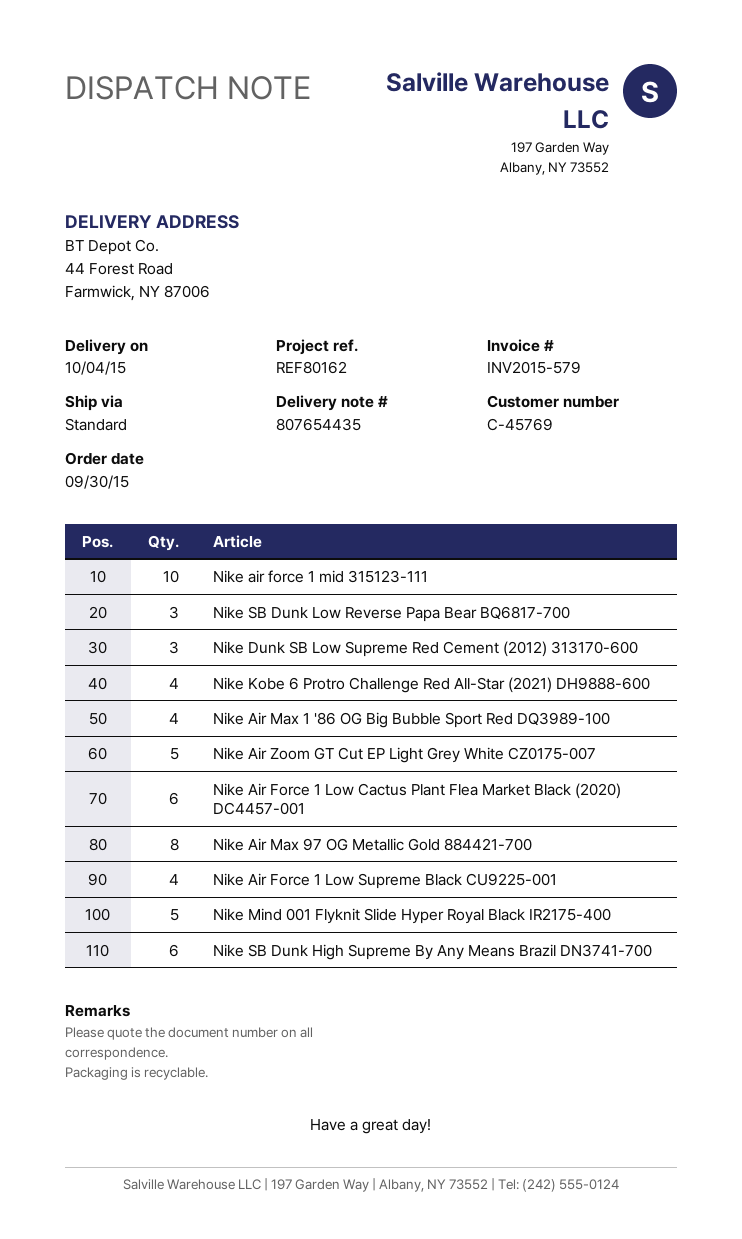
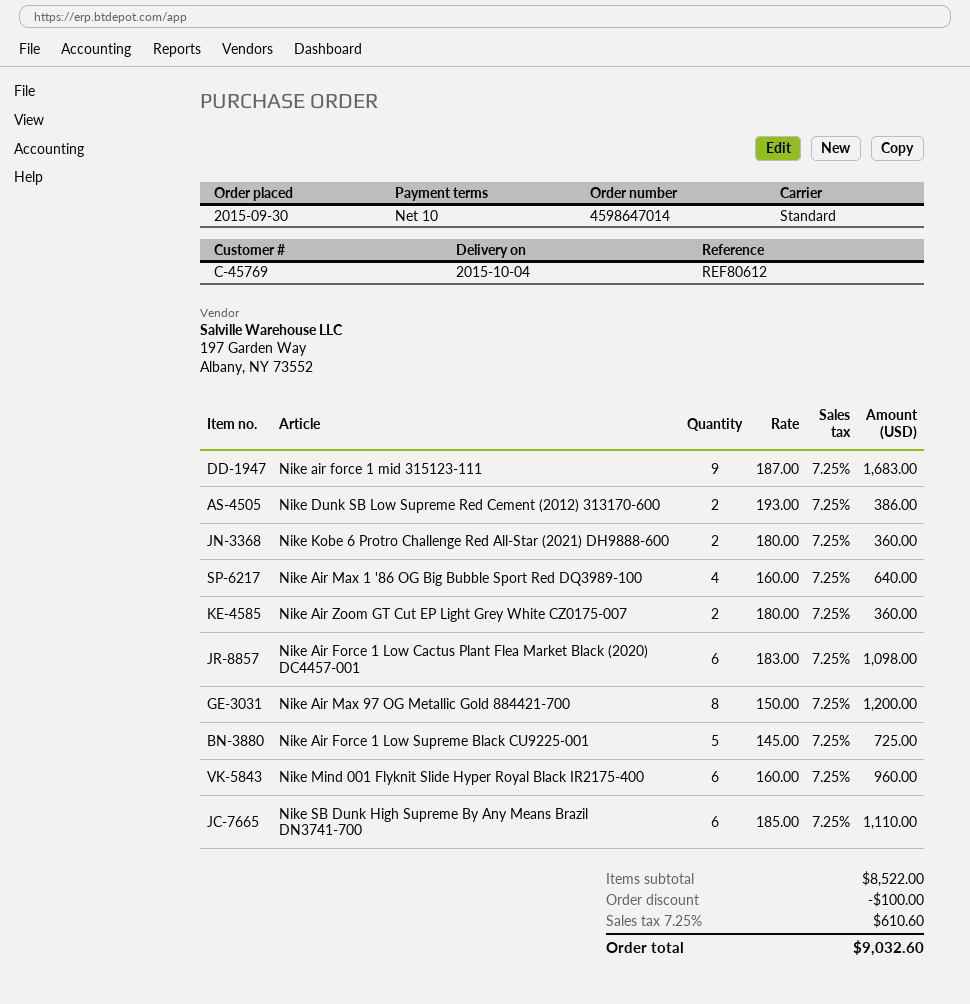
reference: REF80162 -> REF80612
Nike air force 1 mid 315123-111: 10 -> 9
Nike SB Dunk Low Reverse Papa Bear BQ6817-700: 3 -> none
Nike Dunk SB Low Supreme Red Cement (2012) 313170-600: 3 -> 2
Nike Kobe 6 Protro Challenge Red All-Star (2021) DH9888-600: 4 -> 2
Nike Air Zoom GT Cut EP Light Grey White CZ0175-007: 5 -> 2
Nike Air Force 1 Low Supreme Black CU9225-001: 4 -> 5
Nike Mind 001 Flyknit Slide Hyper Royal Black IR2175-400: 5 -> 6

